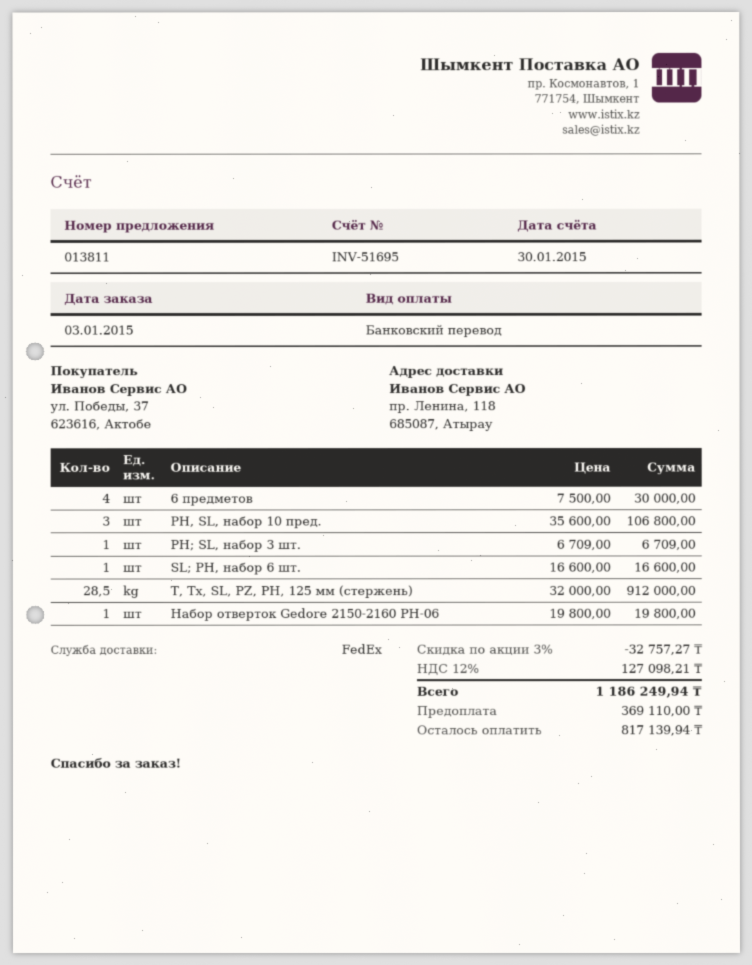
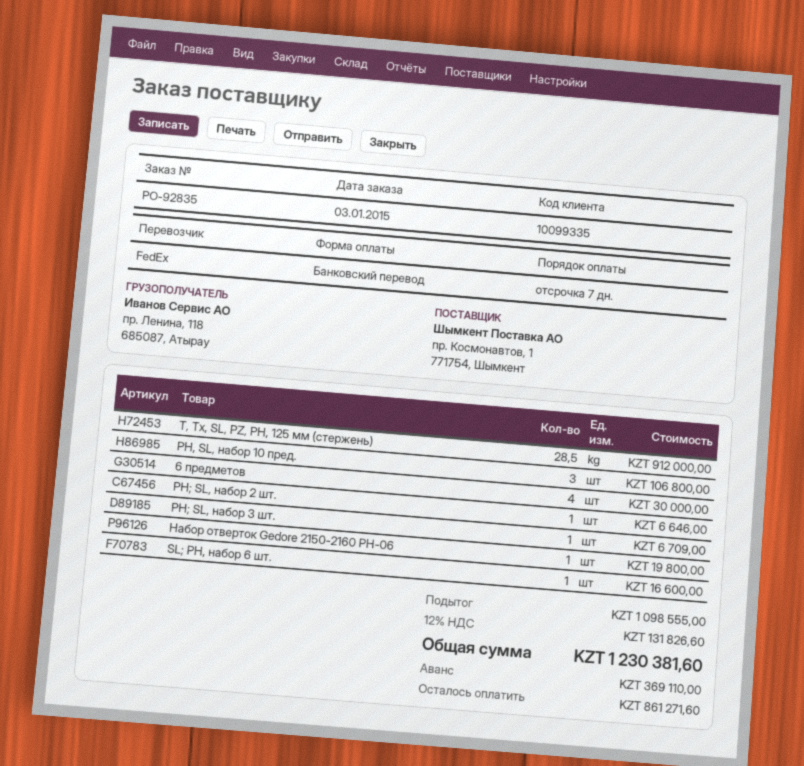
PH; SL, набор 2 шт.: none -> 1 for 6646.00
discount: 3% = 32757.27 -> none
tax: 12% = 127098.21 -> 12% = 131826.60
total: 1186249.94 -> 1230381.60
balance: 817139.94 -> 861271.60

